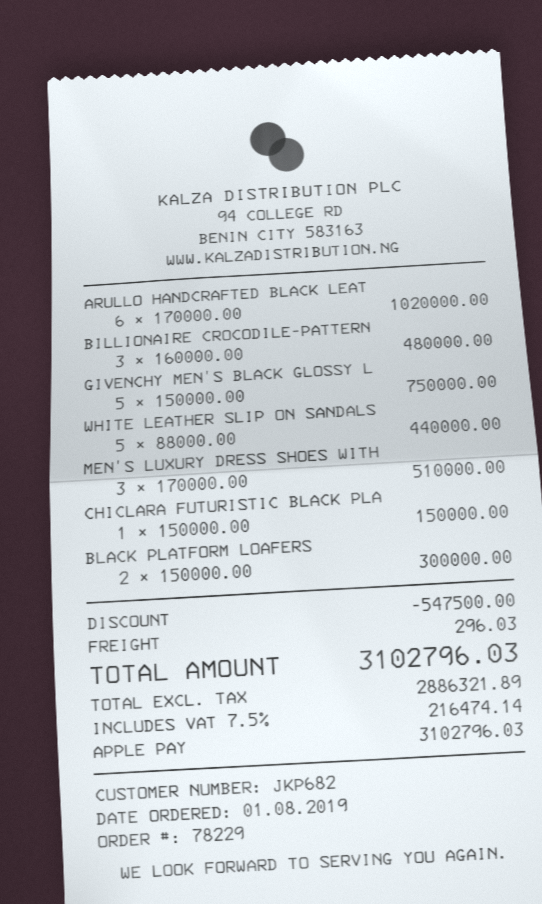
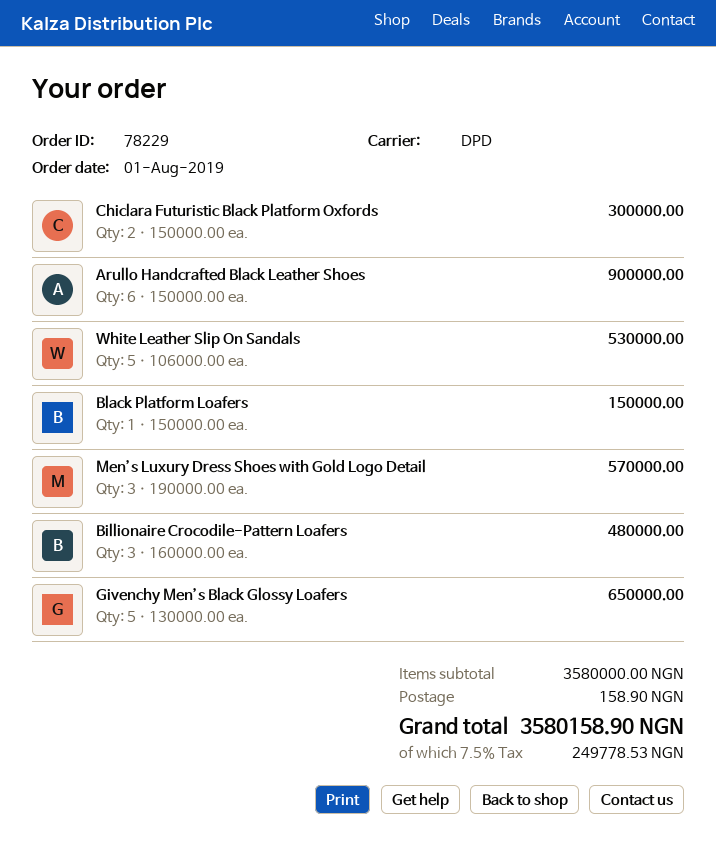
ARULLO HANDCRAFTED BLACK LEAT: 6 x 170000.00 = 1020000.00 -> 6 x 150000.00 = 900000.00
GIVENCHY MEN’S BLACK GLOSSY L: 5 x 150000.00 = 750000.00 -> 5 x 130000.00 = 650000.00
WHITE LEATHER SLIP ON SANDALS: 5 x 88000.00 = 440000.00 -> 5 x 106000.00 = 530000.00
MEN’S LUXURY DRESS SHOES WITH: 3 x 170000.00 = 510000.00 -> 3 x 190000.00 = 570000.00
CHICLARA FUTURISTIC BLACK PLA: 1 x 150000.00 = 150000.00 -> 2 x 150000.00 = 300000.00
BLACK PLATFORM LOAFERS: 2 x 150000.00 = 300000.00 -> 1 x 150000.00 = 150000.00
discount: 547500.00 -> none
shipping: 296.03 -> 158.90
tax: 7.5% = 216474.14 -> 7.5% = 249778.53
total: 3102796.03 -> 3580158.90

